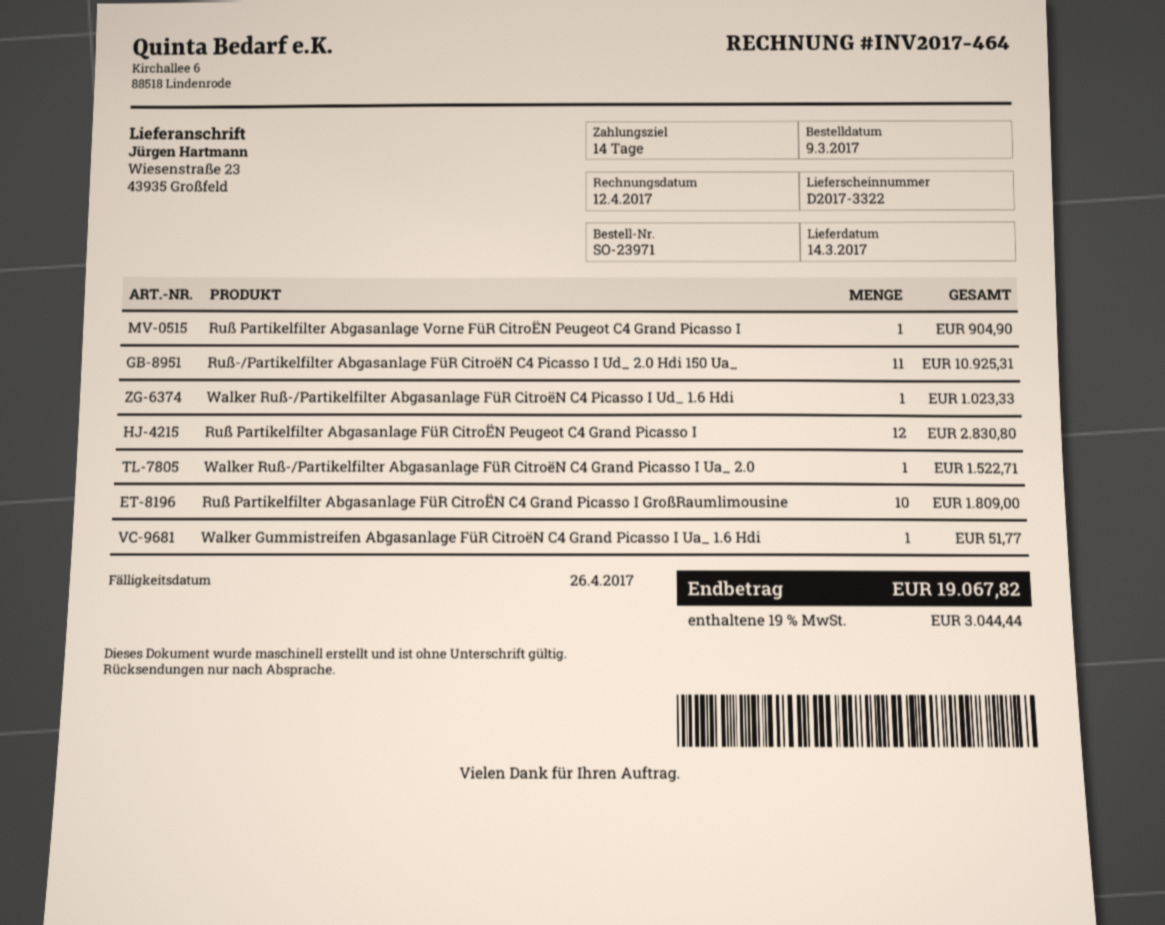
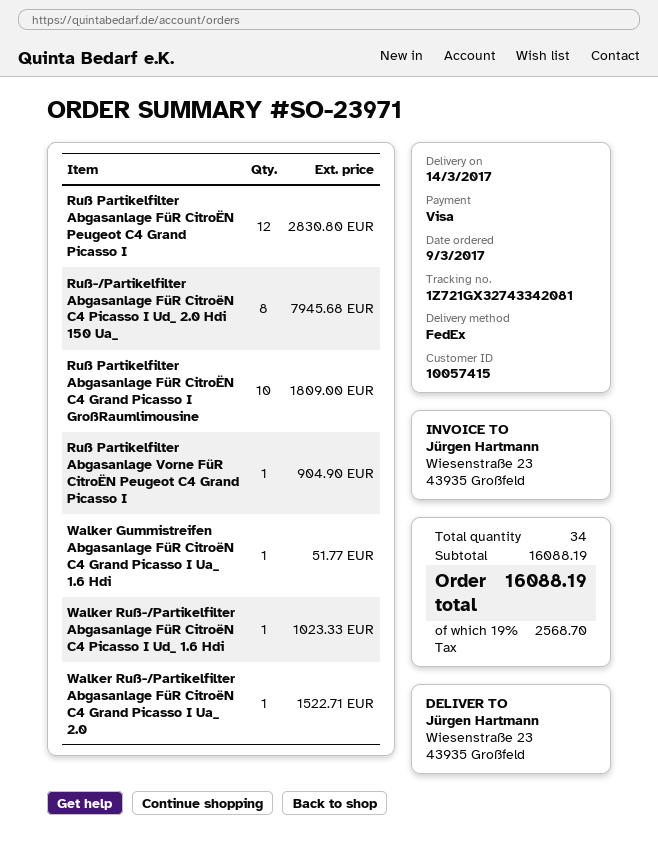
Ruß-/Partikelfilter Abgasanlage FüR CitroëN C4 Picasso I Ud_ 2.0 Hdi 150 Ua_: 11 for 10925.31 -> 8 for 7945.68
tax: 19% = 3044.44 -> 19% = 2568.70
total: 19067.82 -> 16088.19

